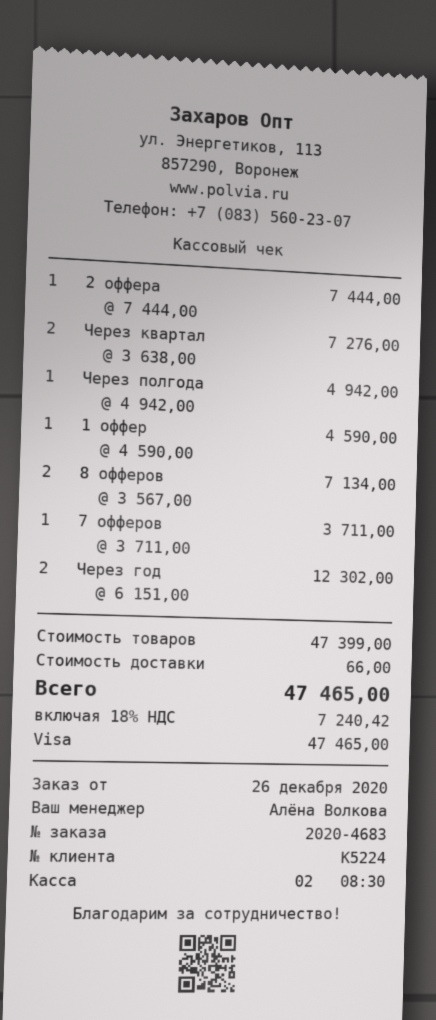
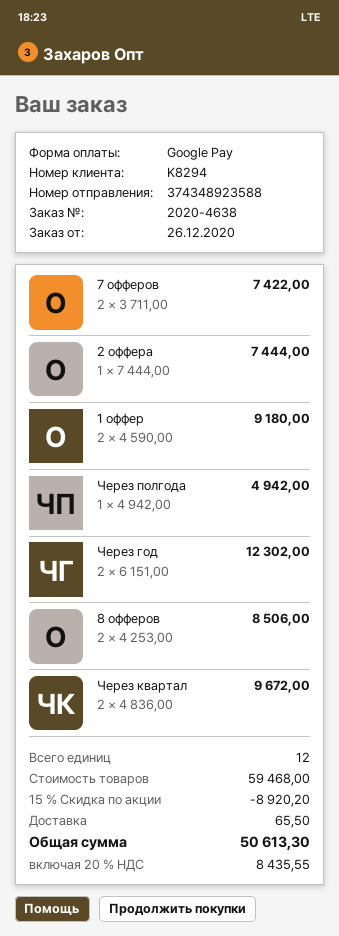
order number: 2020-4683 -> 2020-4638
customer number: K5224 -> K8294
payment method: Visa -> Google Pay
Через квартал: 2 x 3638.00 = 7276.00 -> 2 x 4836.00 = 9672.00
1 оффер: 1 x 4590.00 = 4590.00 -> 2 x 4590.00 = 9180.00
8 офферов: 2 x 3567.00 = 7134.00 -> 2 x 4253.00 = 8506.00
7 офферов: 1 x 3711.00 = 3711.00 -> 2 x 3711.00 = 7422.00
subtotal: 47399.00 -> 59468.00
discount: none -> 15% = 8920.20
shipping: 66.00 -> 65.50
tax: 18% = 7240.42 -> 20% = 8435.55
total: 47465.00 -> 50613.30

